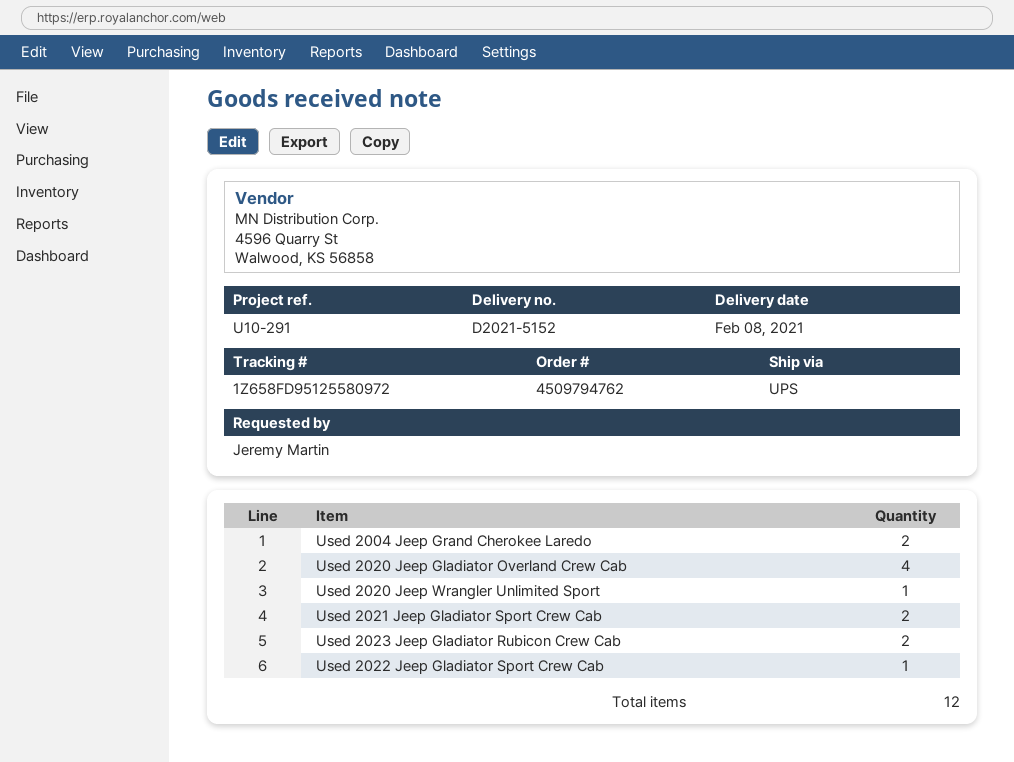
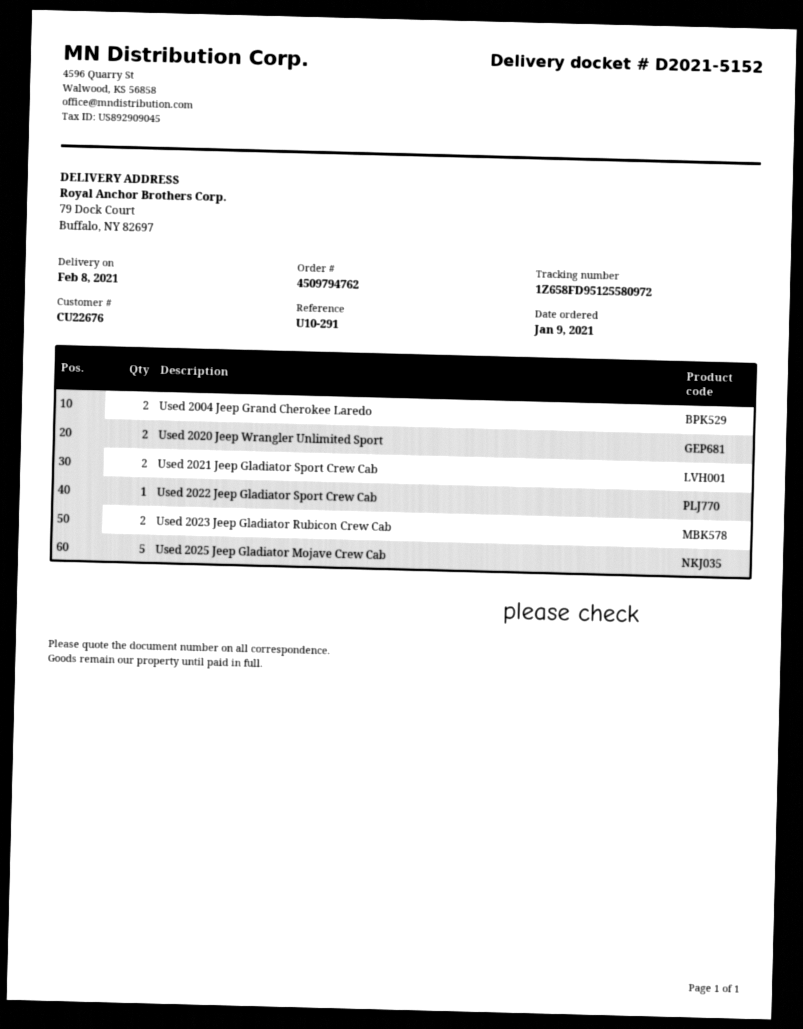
Used 2020 Jeep Gladiator Overland Crew Cab: 4 -> none
Used 2020 Jeep Wrangler Unlimited Sport: 1 -> 2
Used 2025 Jeep Gladiator Mojave Crew Cab: none -> 5

